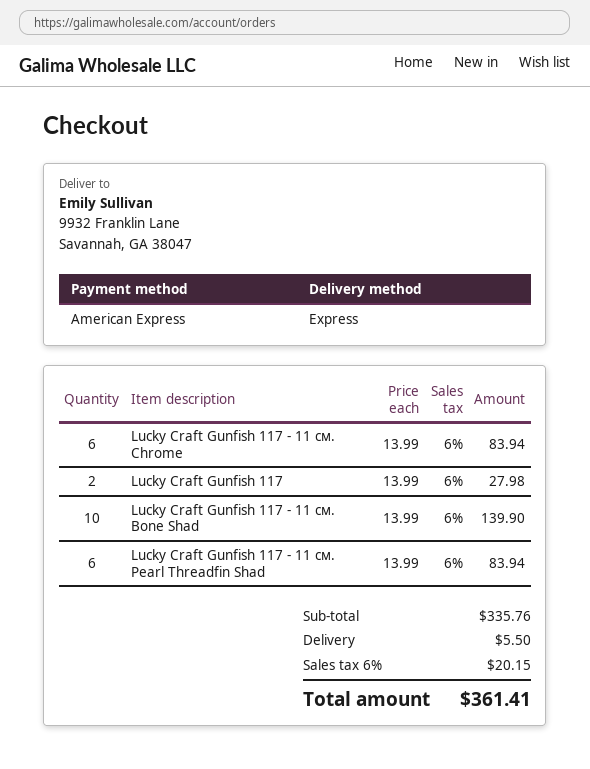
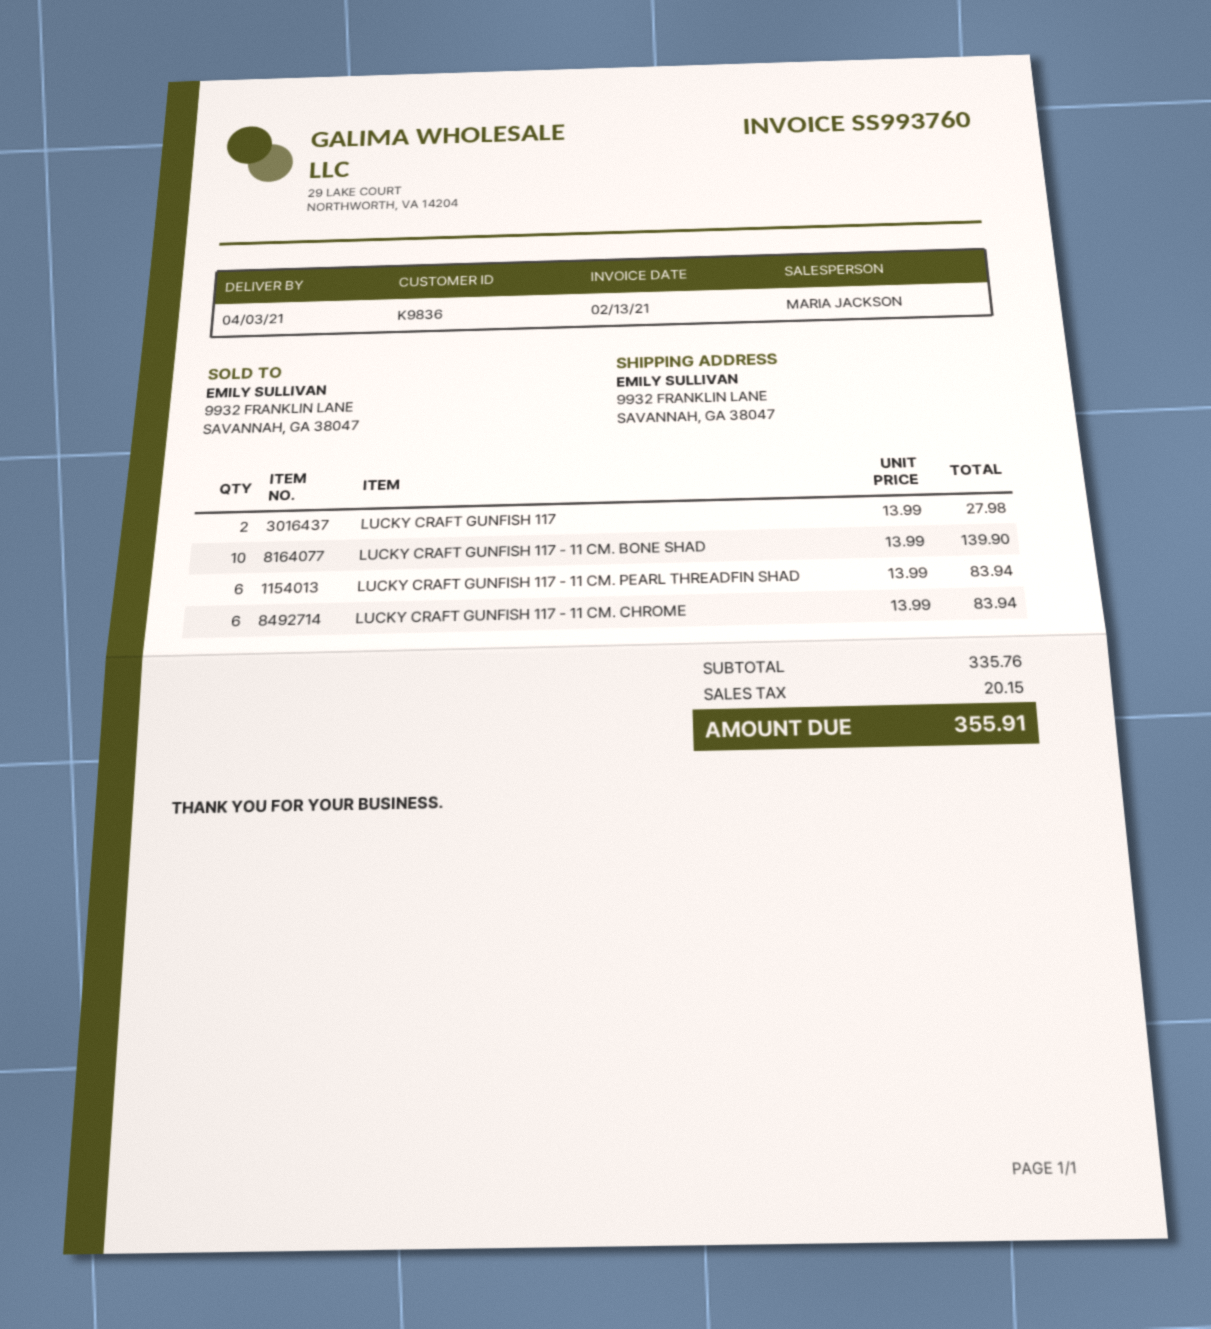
shipping: 5.50 -> none
total: 361.41 -> 355.91

